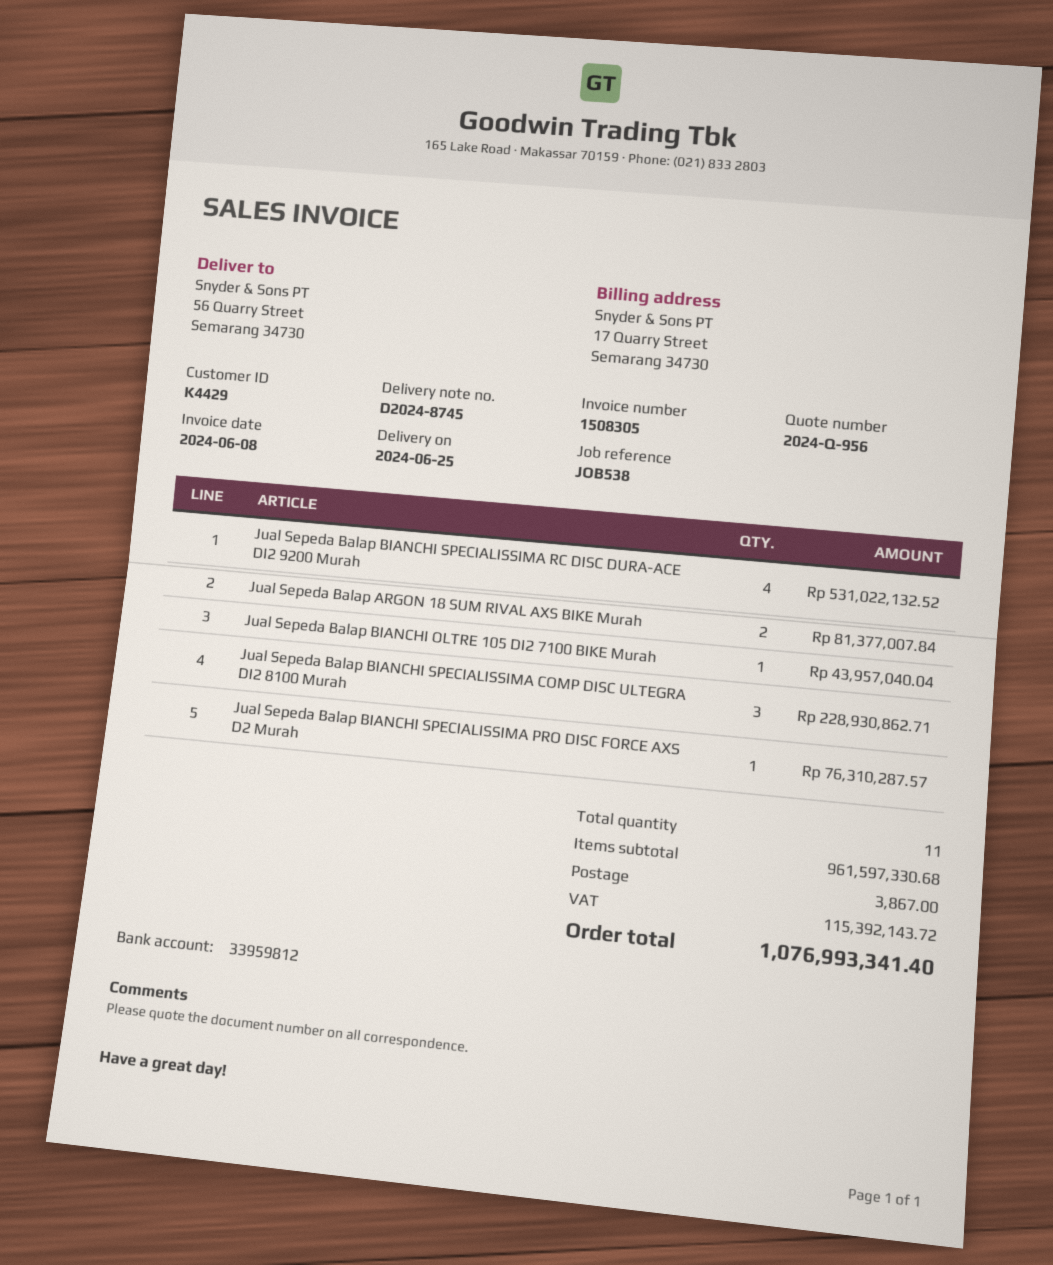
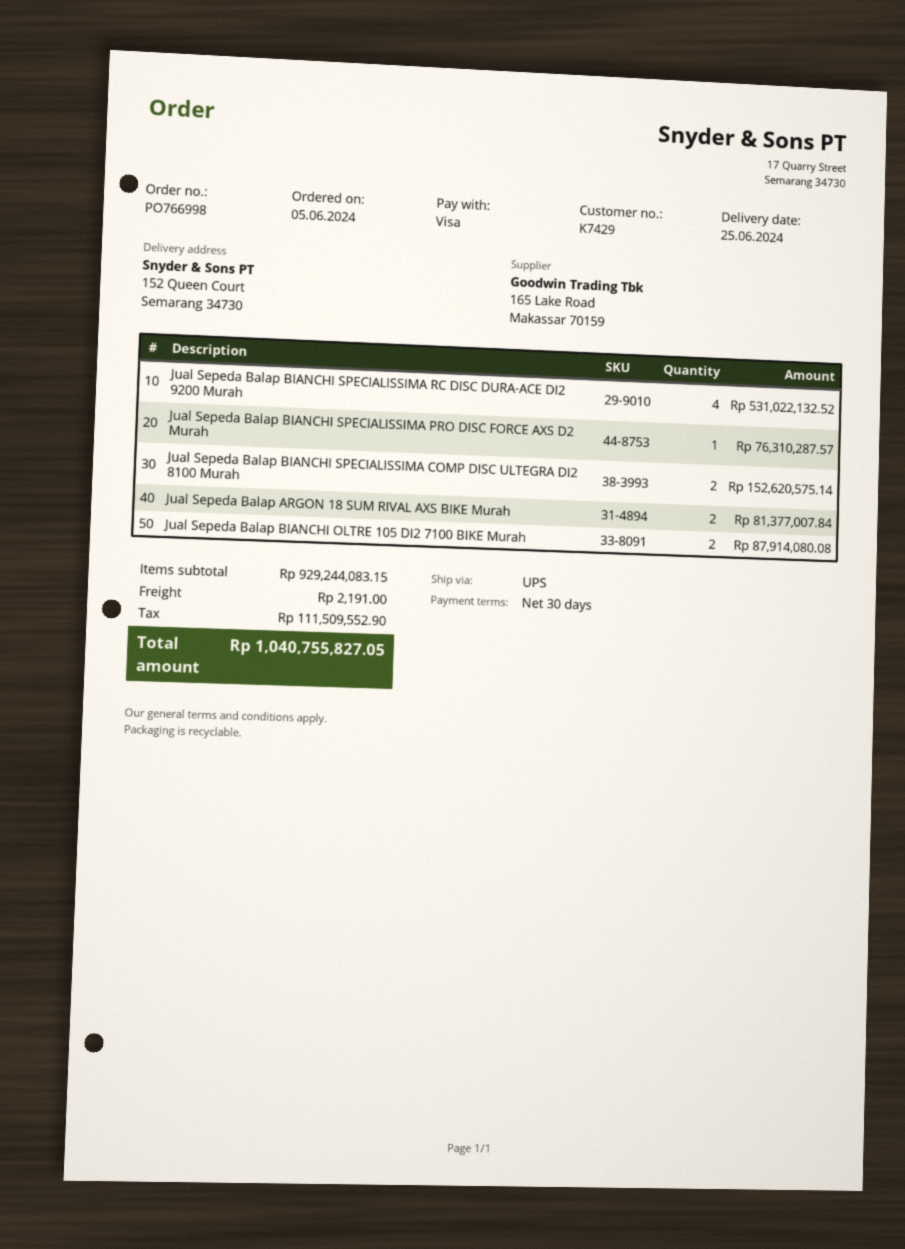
customer number: K4429 -> K7429
ship to: 56 Quarry Street, Semarang 34730 -> 152 Queen Court, Semarang 34730
Jual Sepeda Balap BIANCHI OLTRE 105 DI2 7100 BIKE Murah: 1 for 43957040.04 -> 2 for 87914080.08
Jual Sepeda Balap BIANCHI SPECIALISSIMA COMP DISC ULTEGRA DI2 8100 Murah: 3 for 228930862.71 -> 2 for 152620575.14
subtotal: 961597330.68 -> 929244083.15
shipping: 3867.00 -> 2191.00
tax: 115392143.72 -> 111509552.90
total: 1076993341.40 -> 1040755827.05

